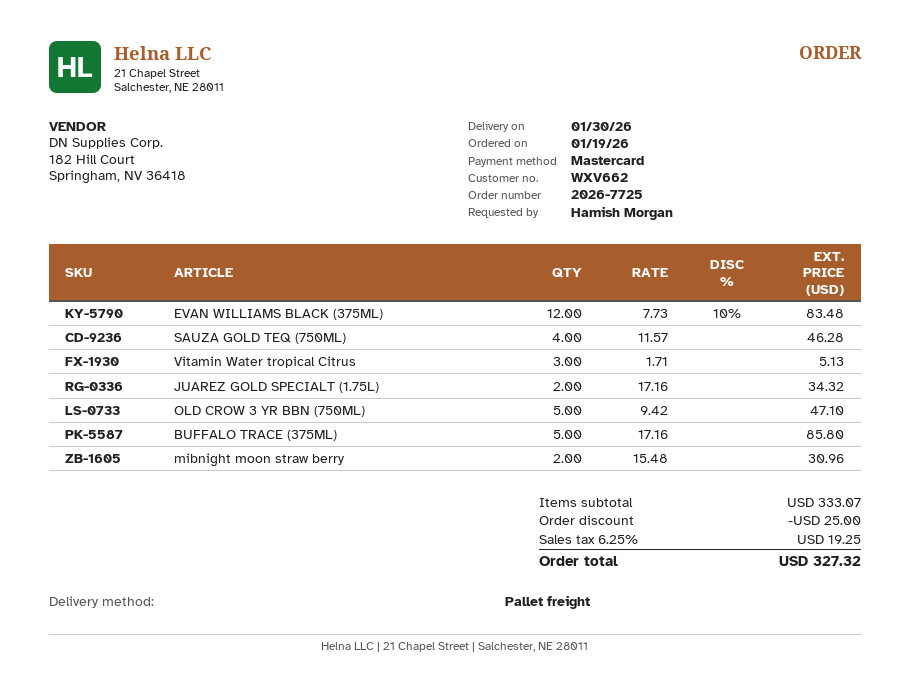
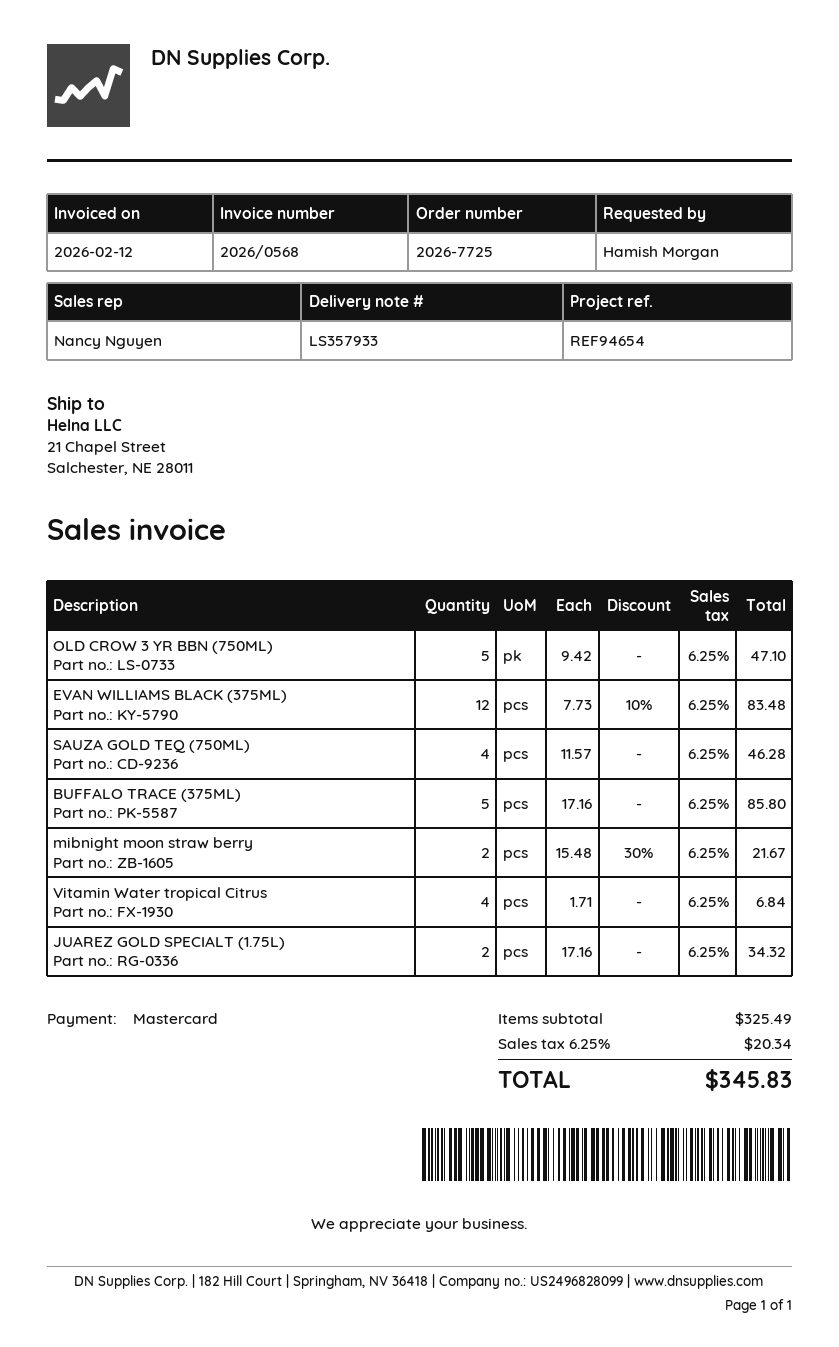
Vitamin Water tropical Citrus: 3 x 1.71 = 5.13 -> 4 x 1.71 = 6.84
mibnight moon straw berry: 2 x 15.48 = 30.96 -> 2 x 15.48 - 30% = 21.67
subtotal: 333.07 -> 325.49
discount: 25.00 -> none
tax: 6.25% = 19.25 -> 6.25% = 20.34
total: 327.32 -> 345.83

